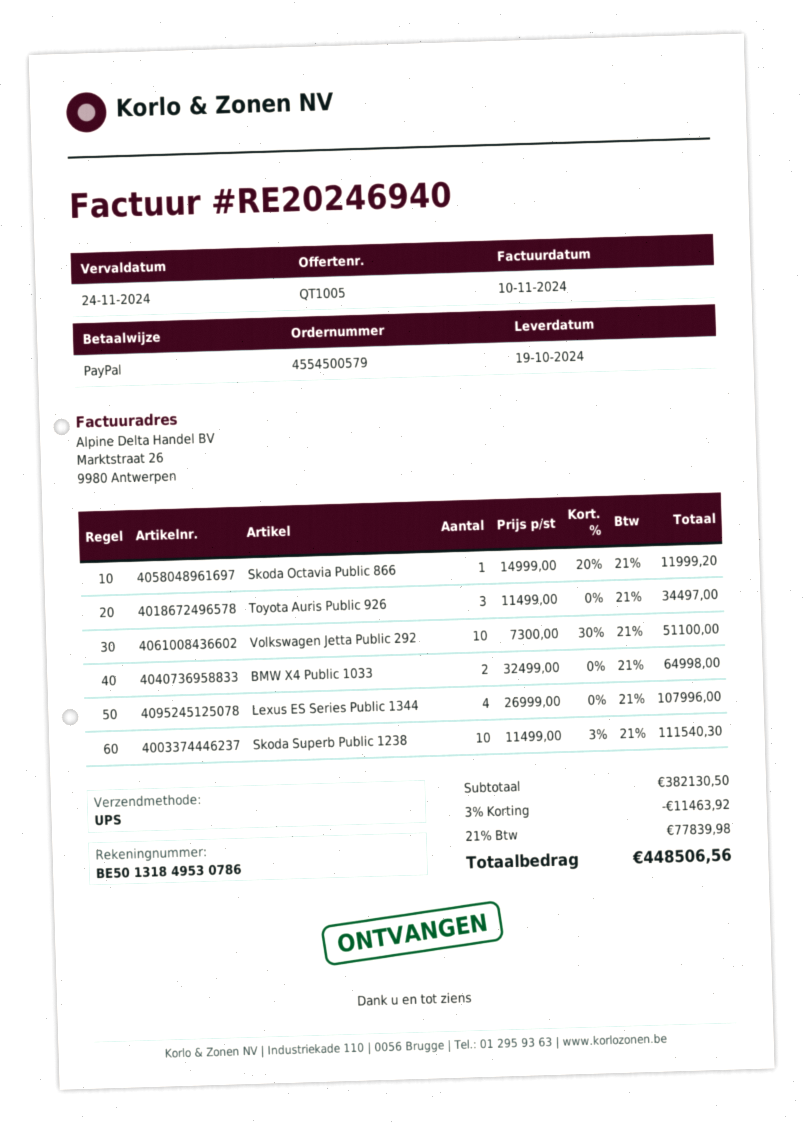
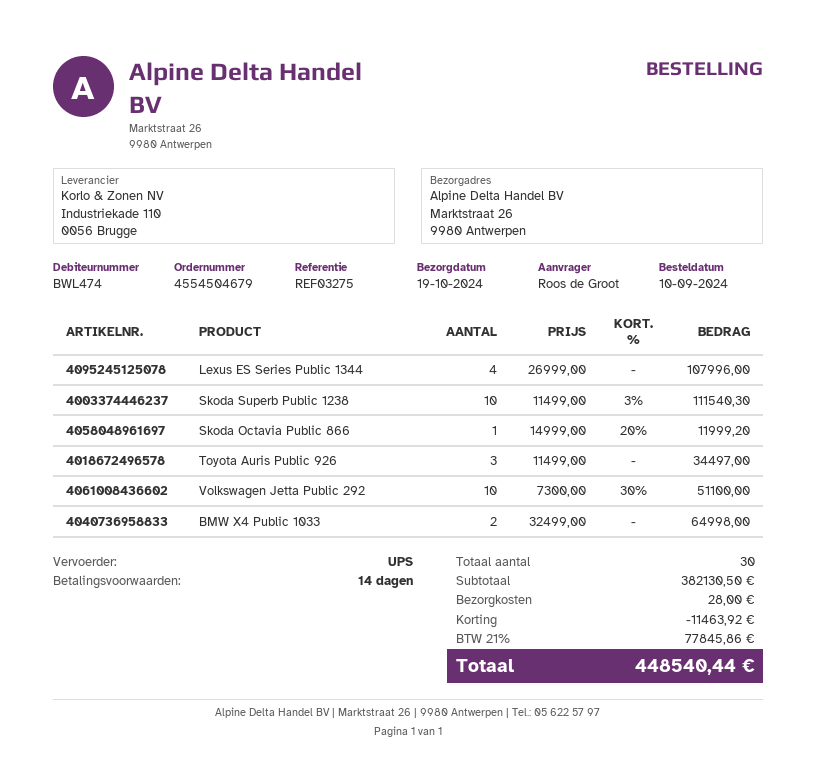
order number: 4554500579 -> 4554504679
shipping: none -> 28.00
tax: 21% = 77839.98 -> 21% = 77845.86
total: 448506.56 -> 448540.44

